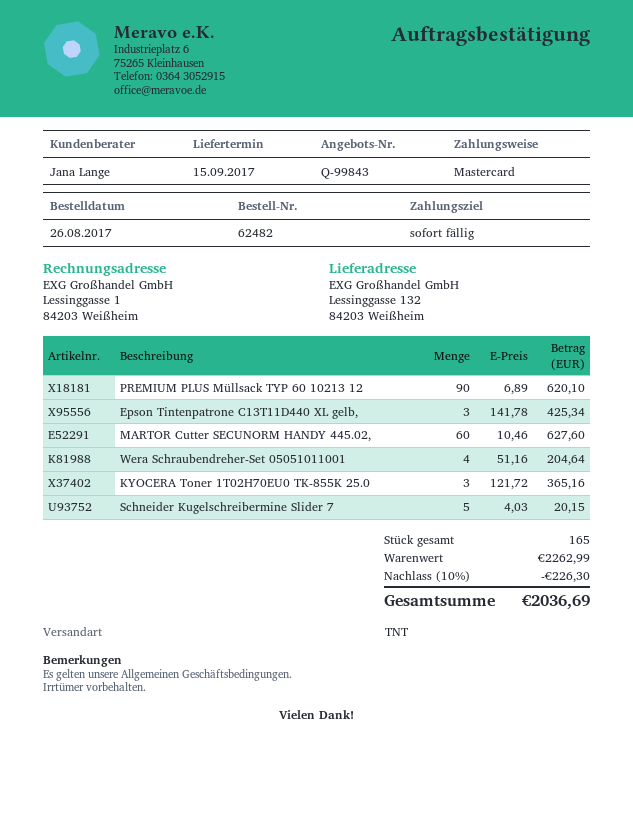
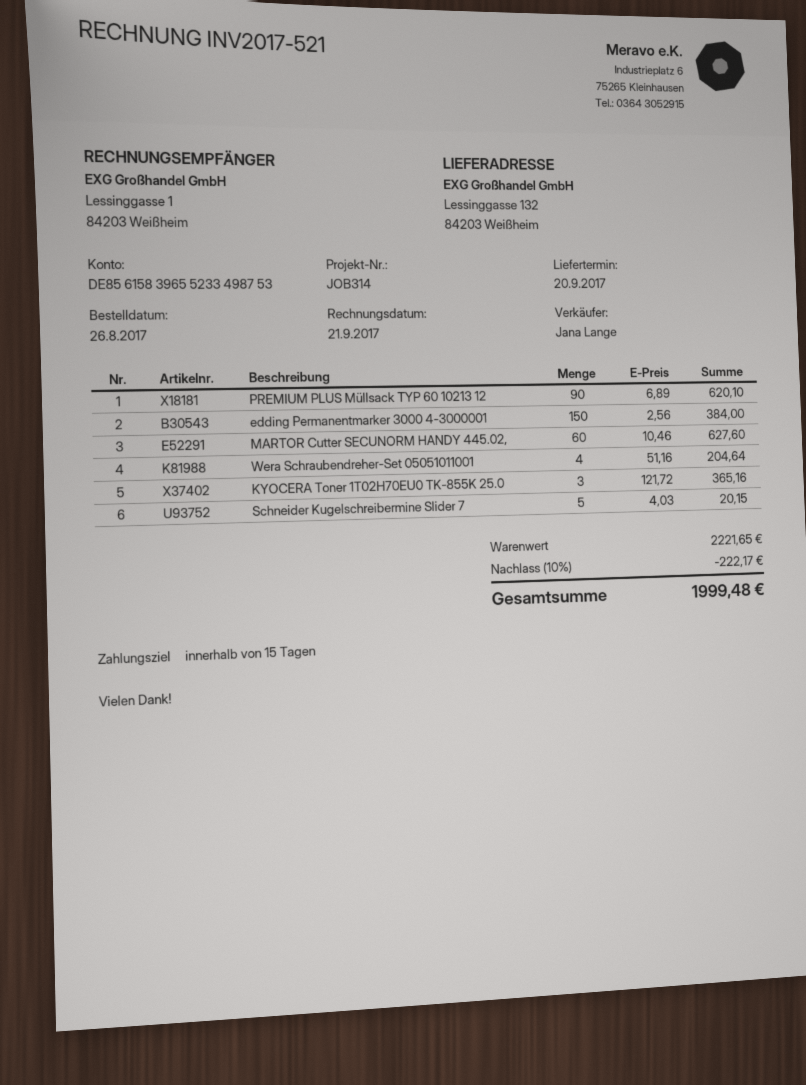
delivery date: 2017-09-15 -> 2017-09-20
payment terms: on receipt -> 15 days
Epson Tintenpatrone C13T11D440 XL gelb,: 3 x 141.78 = 425.34 -> none
edding Permanentmarker 3000 4-3000001: none -> 150 x 2.56 = 384.00
subtotal: 2262.99 -> 2221.65
discount: 10% = 226.30 -> 10% = 222.17
total: 2036.69 -> 1999.48

